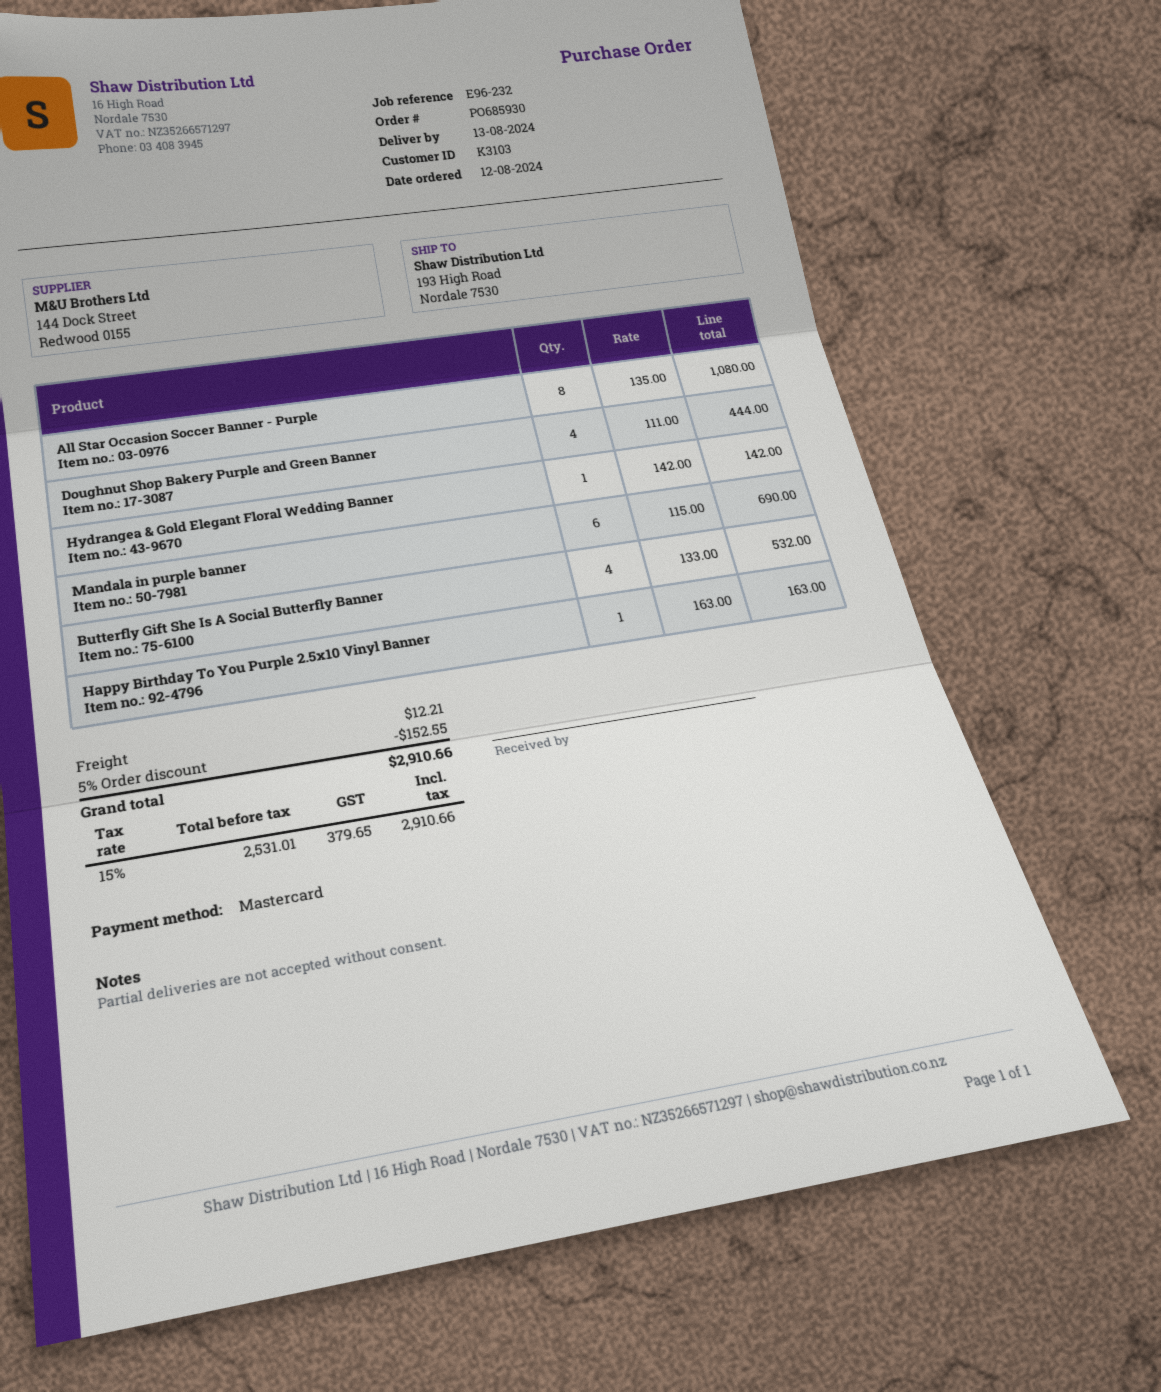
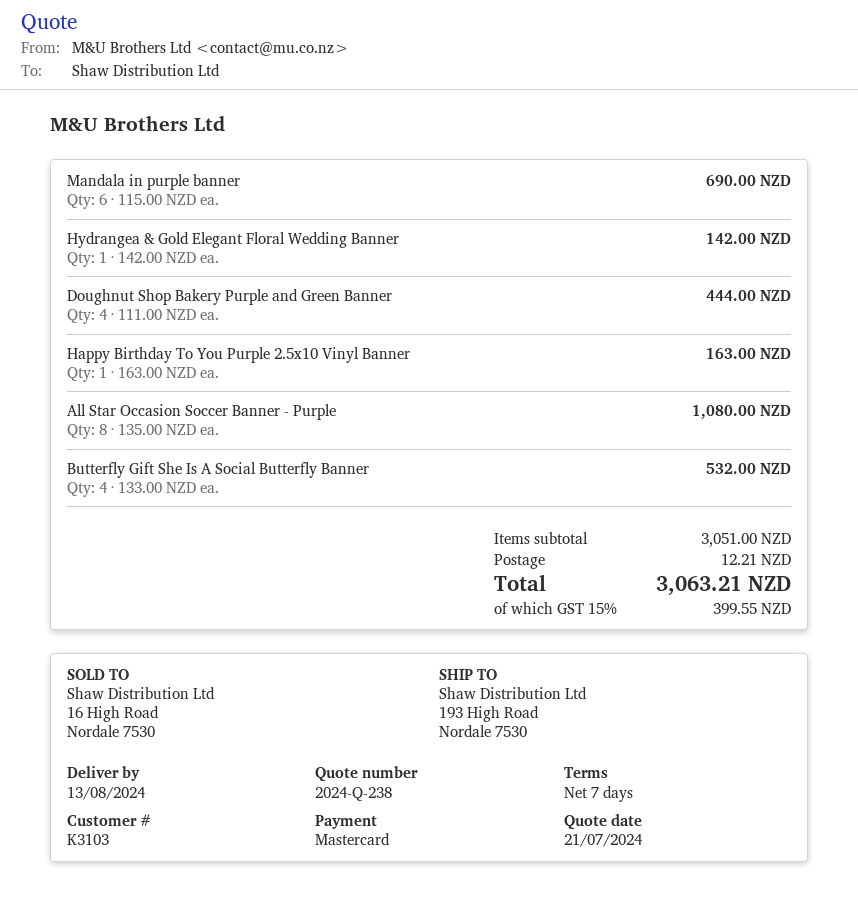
discount: 5% = 152.55 -> none
tax: 15% = 379.65 -> 15% = 399.55
total: 2910.66 -> 3063.21

